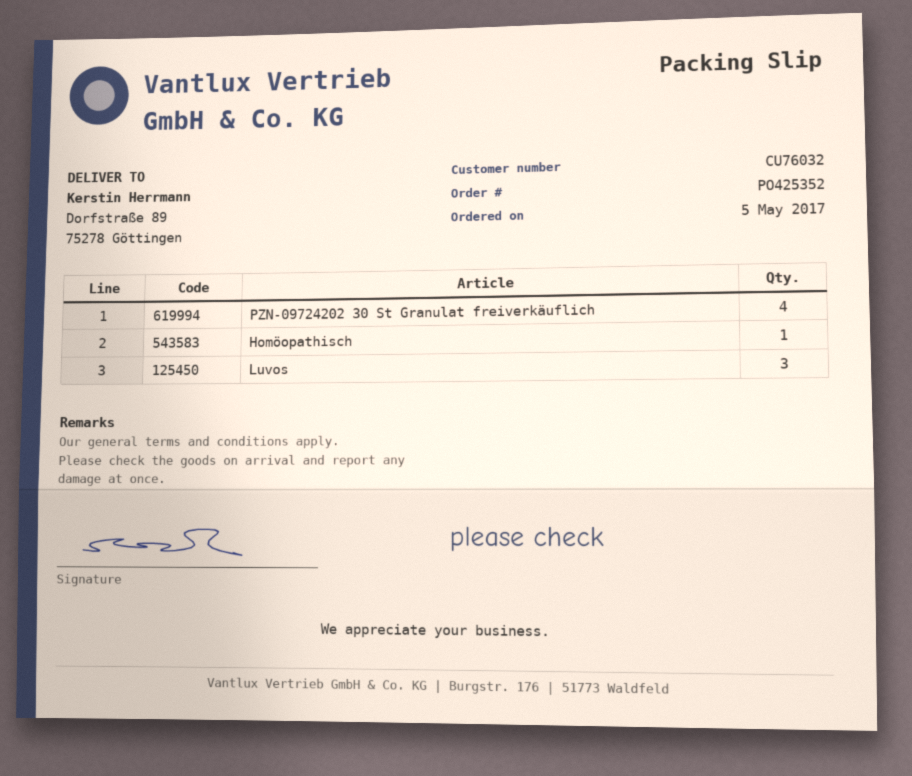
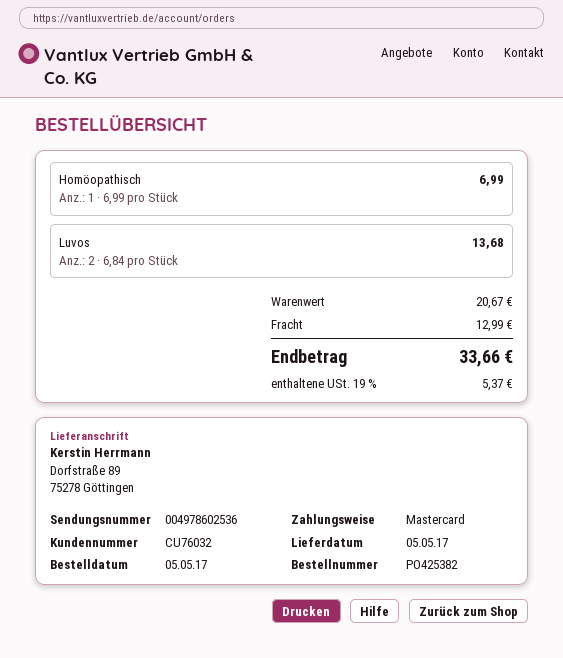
order number: PO425352 -> PO425382
PZN-09724202 30 St Granulat freiverkäuflich: 4 -> none
Luvos: 3 -> 2

